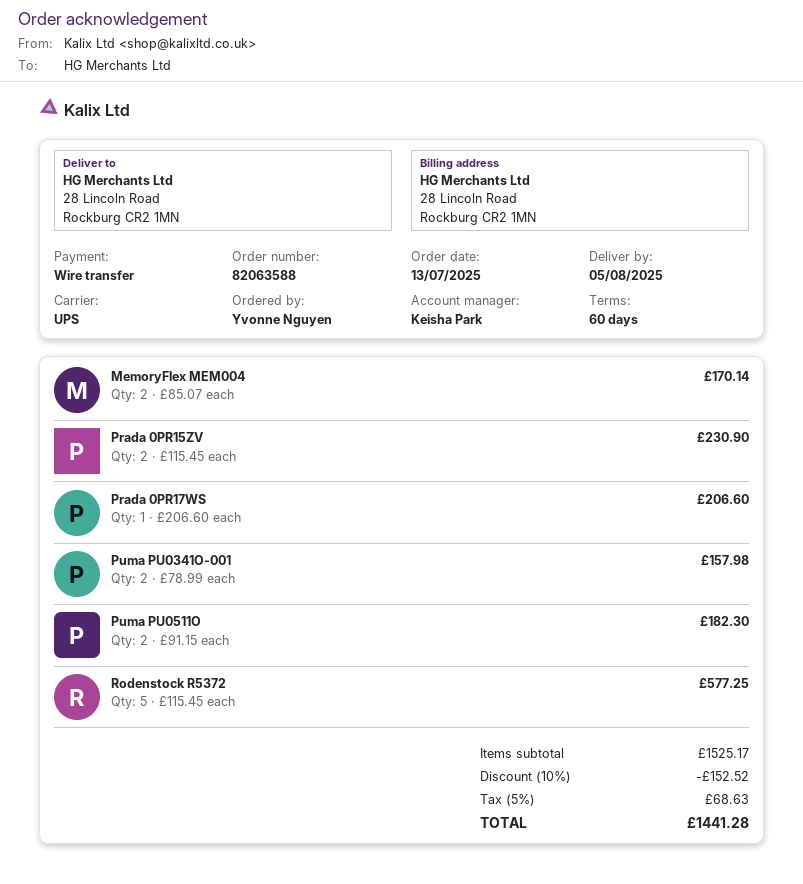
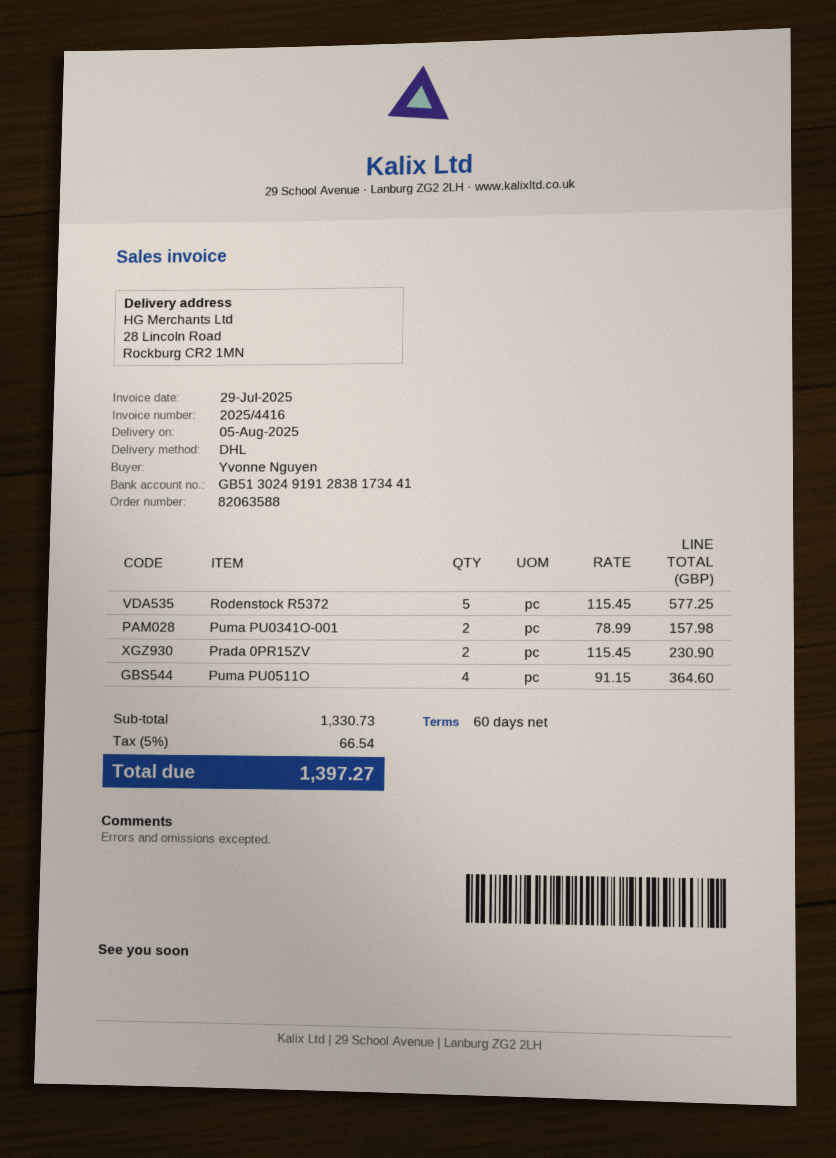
shipping method: UPS -> DHL
MemoryFlex MEM004: 2 x 85.07 = 170.14 -> none
Prada 0PR17WS: 1 x 206.60 = 206.60 -> none
Puma PU0511O: 2 x 91.15 = 182.30 -> 4 x 91.15 = 364.60
subtotal: 1525.17 -> 1330.73
discount: 10% = 152.52 -> none
tax: 5% = 68.63 -> 5% = 66.54
total: 1441.28 -> 1397.27

